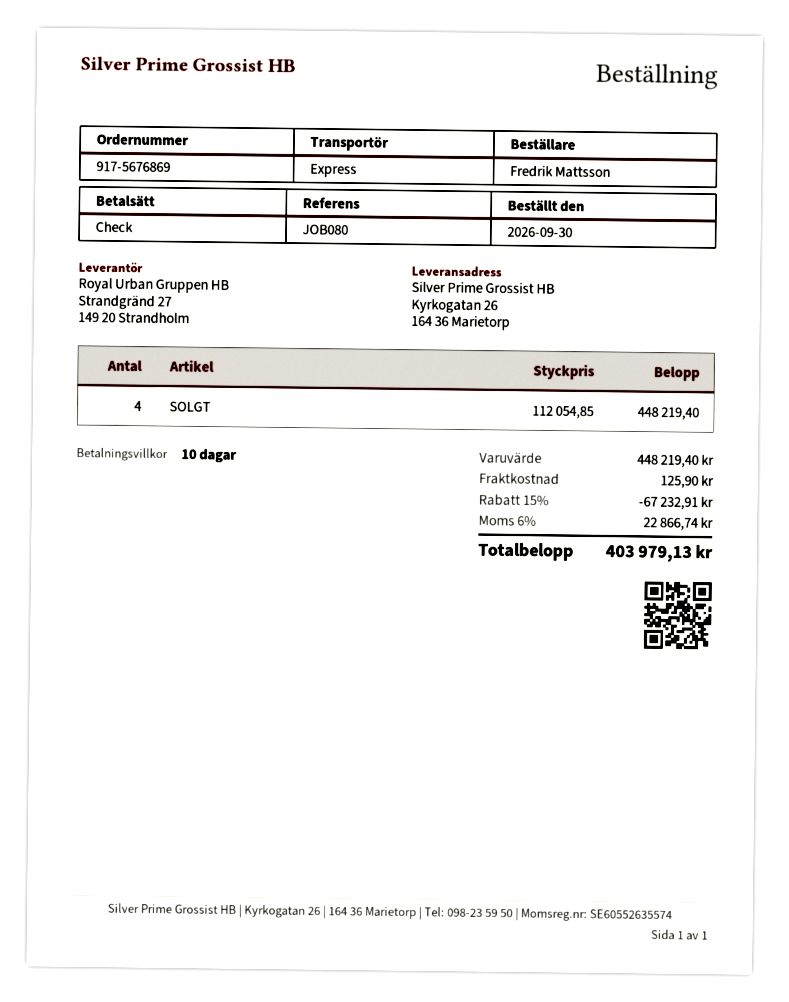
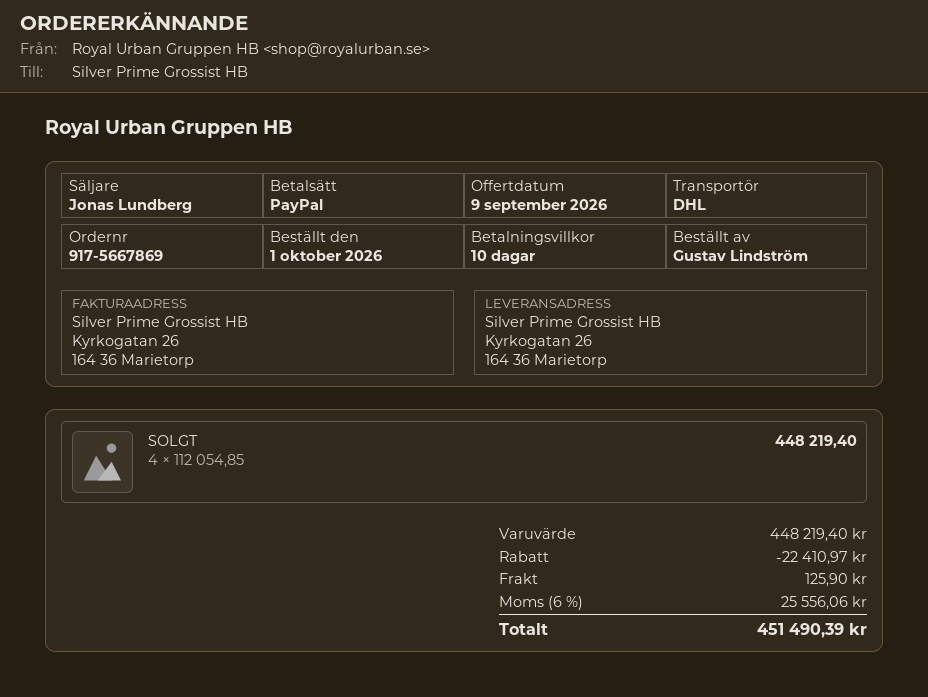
order number: 917-5676869 -> 917-5667869
order date: 2026-09-30 -> 2026-10-01
ordered by: Fredrik Mattsson -> Gustav Lindström
payment method: cheque -> PayPal
shipping method: express -> DHL
discount: 67232.91 -> 22410.97
tax: 6% = 22866.74 -> 6% = 25556.06
total: 403979.13 -> 451490.39

